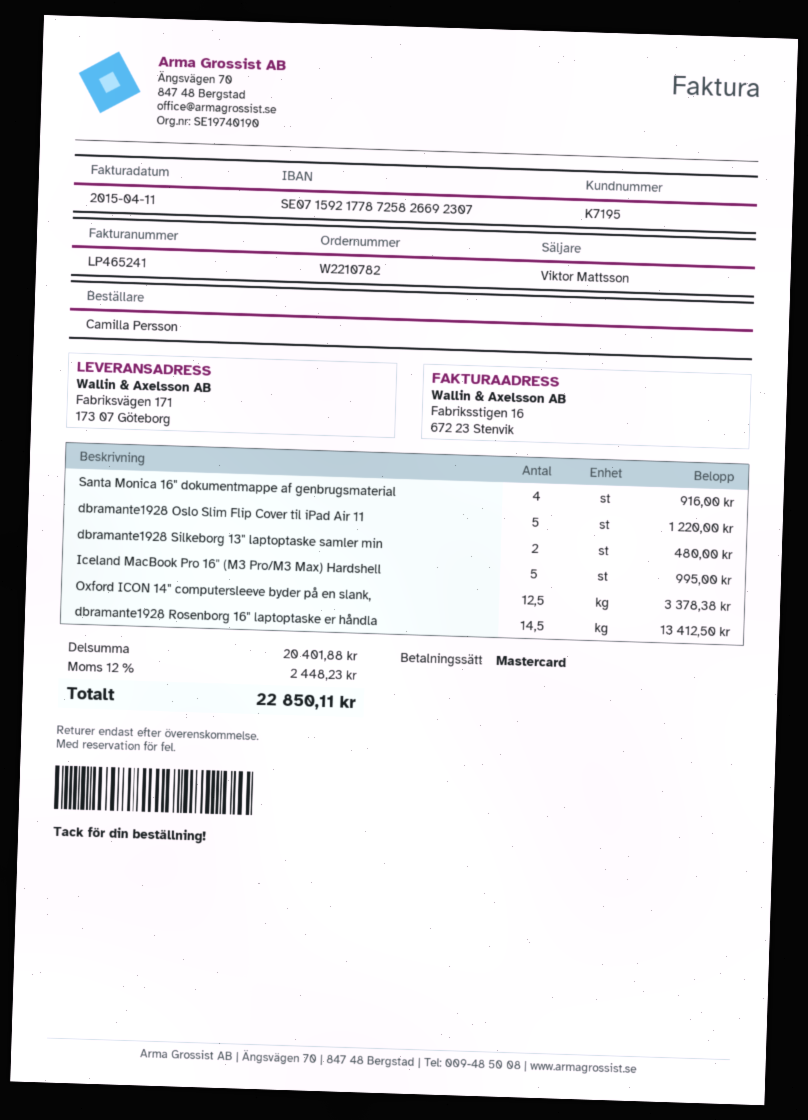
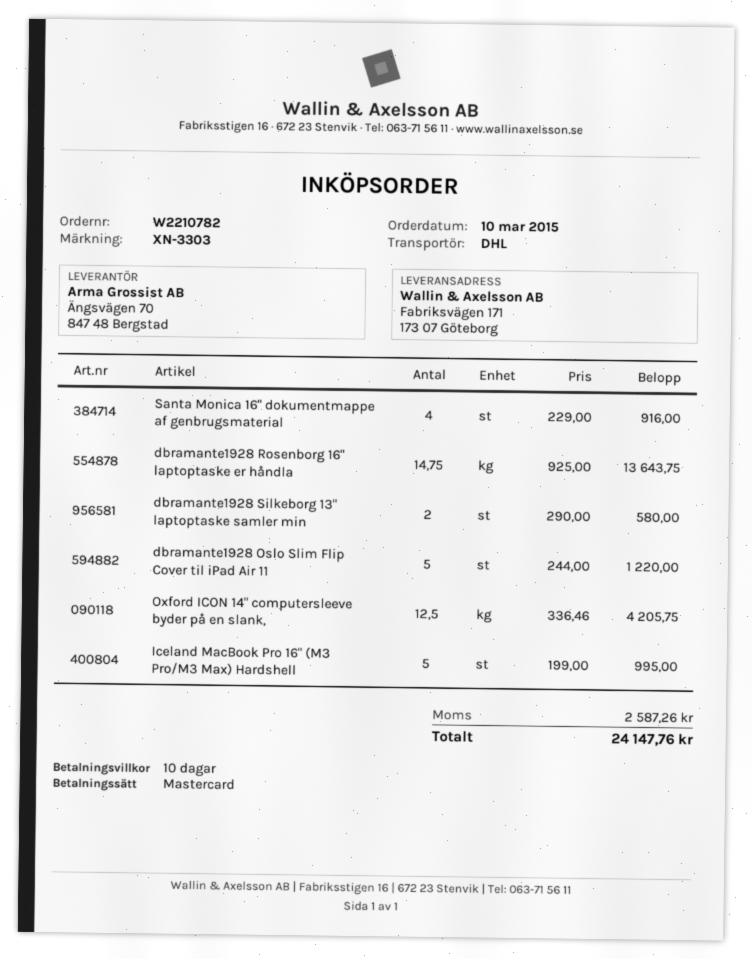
dbramante1928 Silkeborg 13" laptoptaske samler min: 2 for 480.00 -> 2 for 580.00
Oxford ICON 14" computersleeve byder på en slank,: 12.5 for 3378.38 -> 12.5 for 4205.75
dbramante1928 Rosenborg 16" laptoptaske er håndla: 14.5 for 13412.50 -> 14.75 for 13643.75
tax: 2448.23 -> 2587.26
total: 22850.11 -> 24147.76

